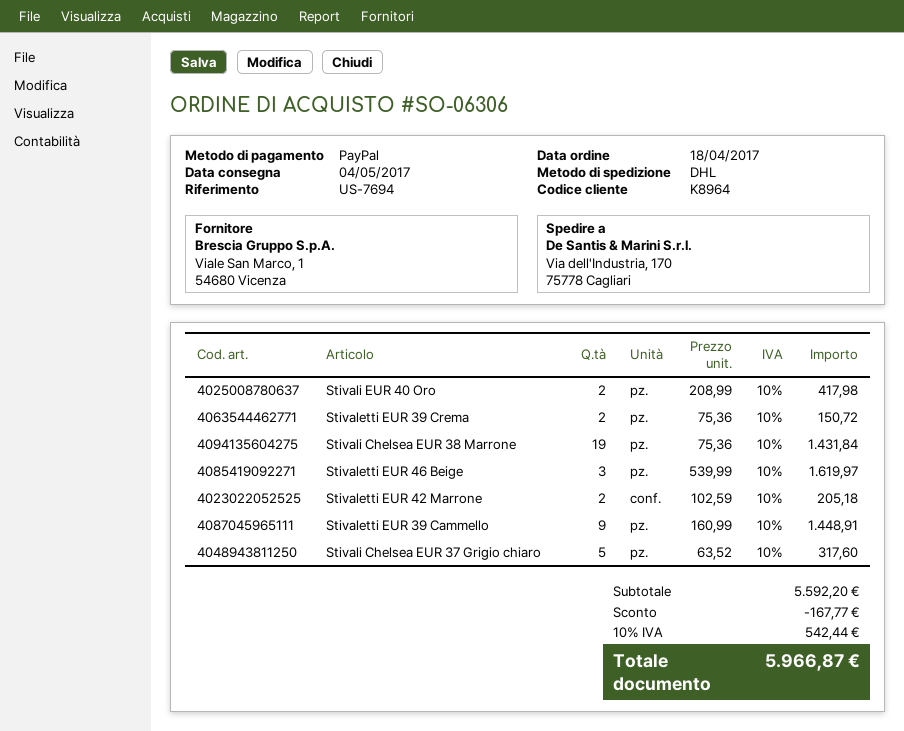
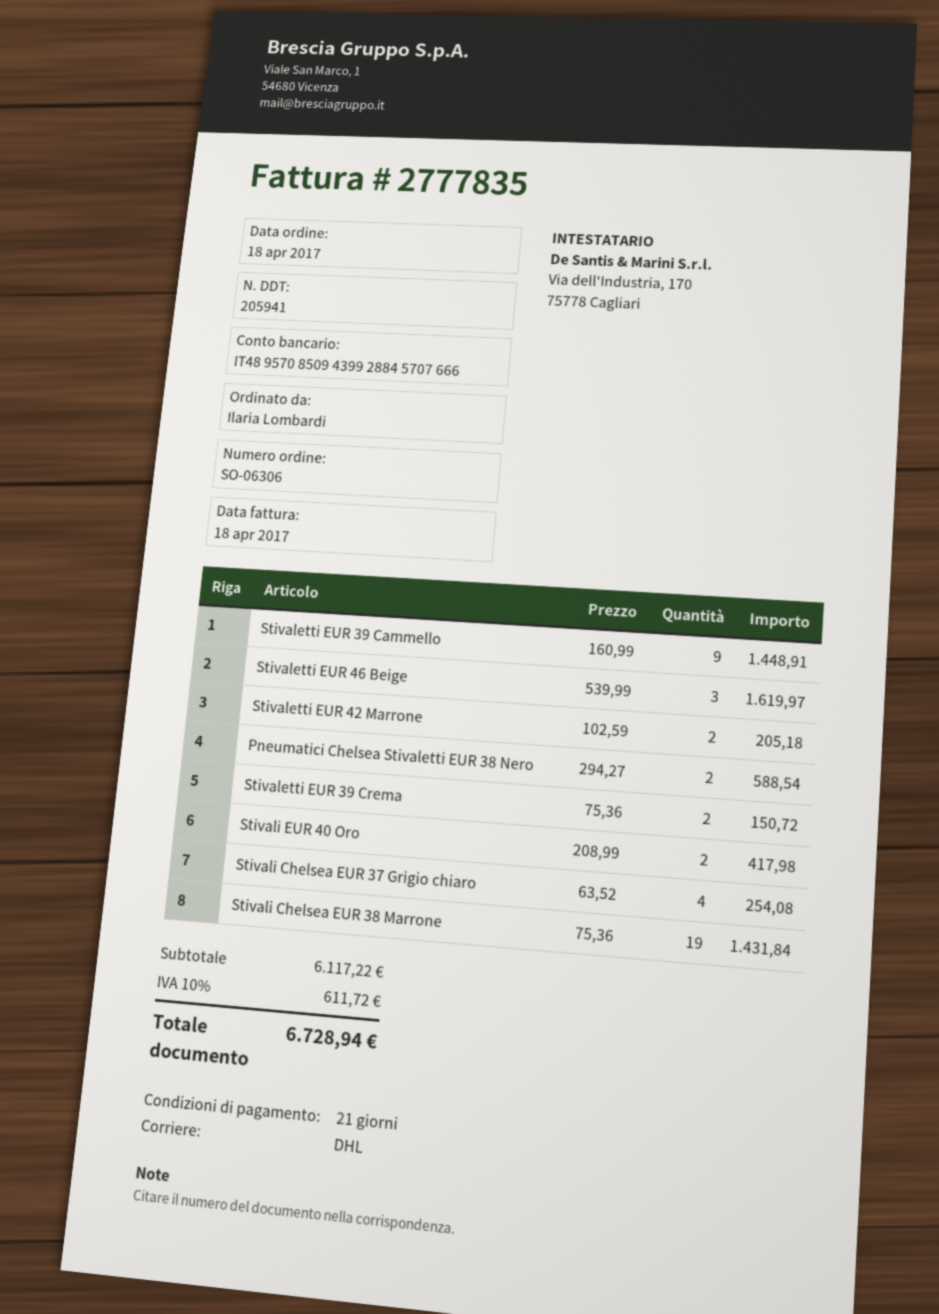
Stivali Chelsea EUR 37 Grigio chiaro: 5 x 63.52 = 317.60 -> 4 x 63.52 = 254.08
Pneumatici Chelsea Stivaletti EUR 38 Nero: none -> 2 x 294.27 = 588.54
subtotal: 5592.20 -> 6117.22
discount: 167.77 -> none
tax: 10% = 542.44 -> 10% = 611.72
total: 5966.87 -> 6728.94

